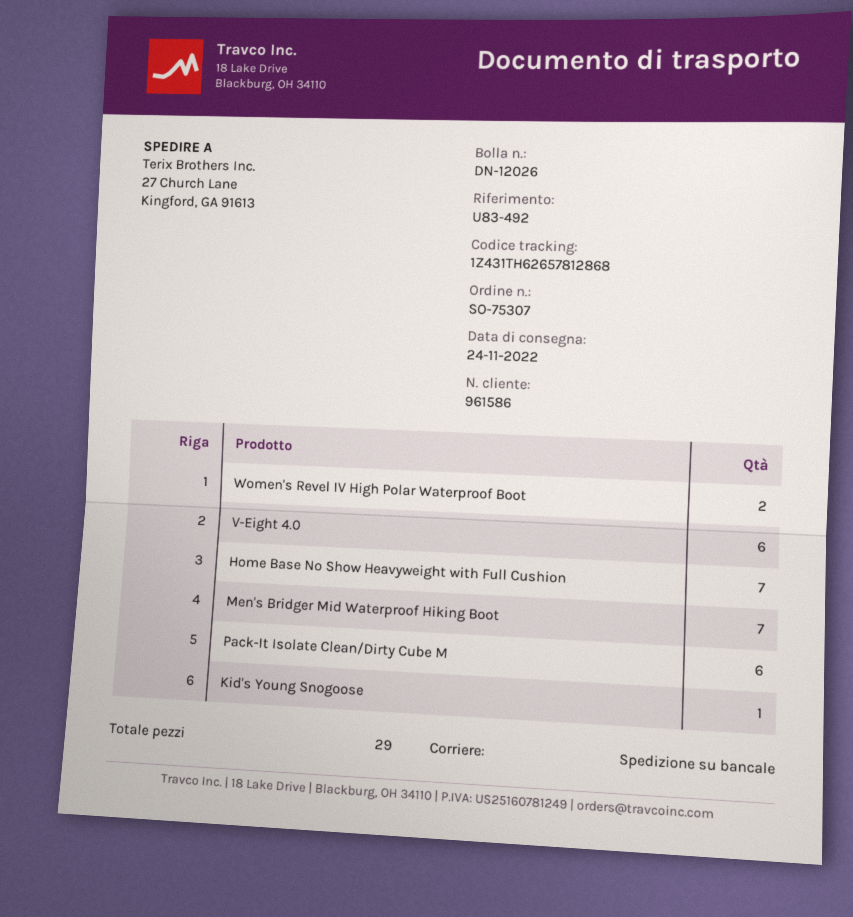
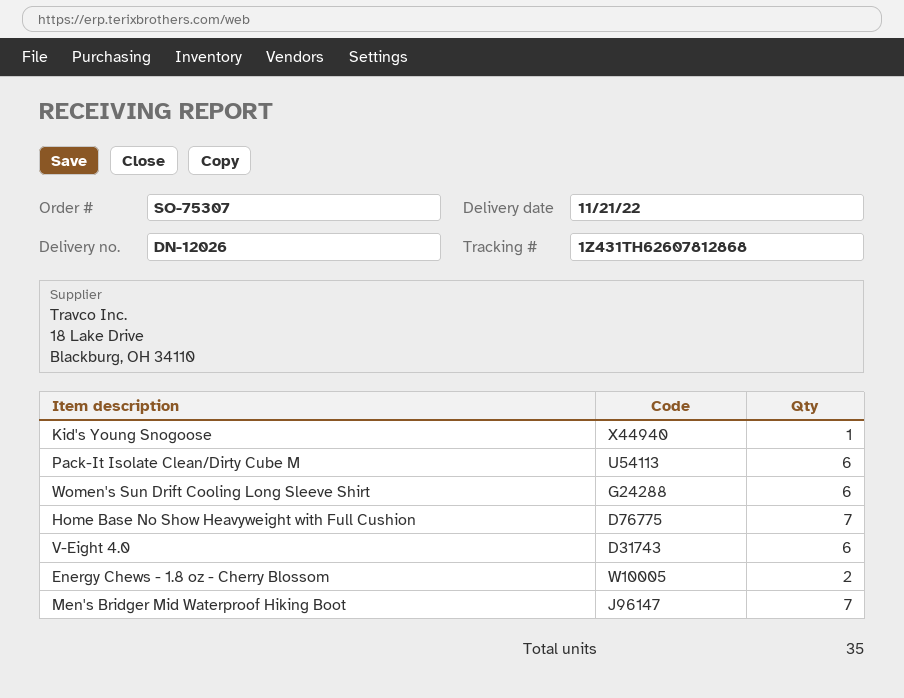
delivery date: 2022-11-24 -> 2022-11-21
tracking number: 1Z431TH62657812868 -> 1Z431TH62607812868
Women's Revel IV High Polar Waterproof Boot: 2 -> none
Women's Sun Drift Cooling Long Sleeve Shirt: none -> 6
Energy Chews - 1.8 oz - Cherry Blossom: none -> 2
total quantity: 29 -> 35

